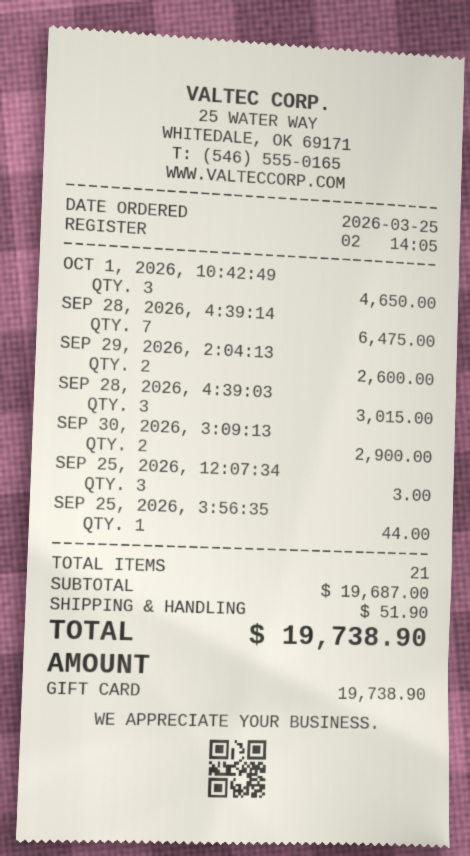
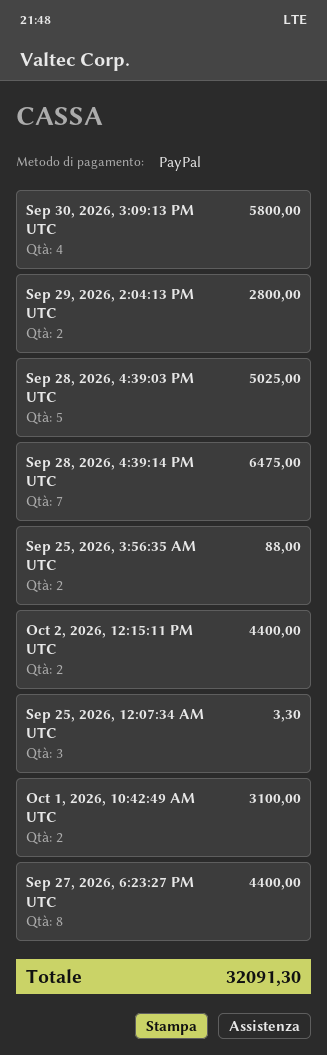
payment method: gift card -> PayPal
OCT 1, 2026, 10:42:49: 3 for 4650.00 -> 2 for 3100.00
SEP 29, 2026, 2:04:13: 2 for 2600.00 -> 2 for 2800.00
SEP 28, 2026, 4:39:03: 3 for 3015.00 -> 5 for 5025.00
SEP 30, 2026, 3:09:13: 2 for 2900.00 -> 4 for 5800.00
SEP 25, 2026, 12:07:34: 3 for 3.00 -> 3 for 3.30
SEP 25, 2026, 3:56:35: 1 for 44.00 -> 2 for 88.00
Oct 2, 2026, 12:15:11 PM UTC: none -> 2 for 4400.00
Sep 27, 2026, 6:23:27 PM UTC: none -> 8 for 4400.00
shipping: 51.90 -> none
total: 19738.90 -> 32091.30

